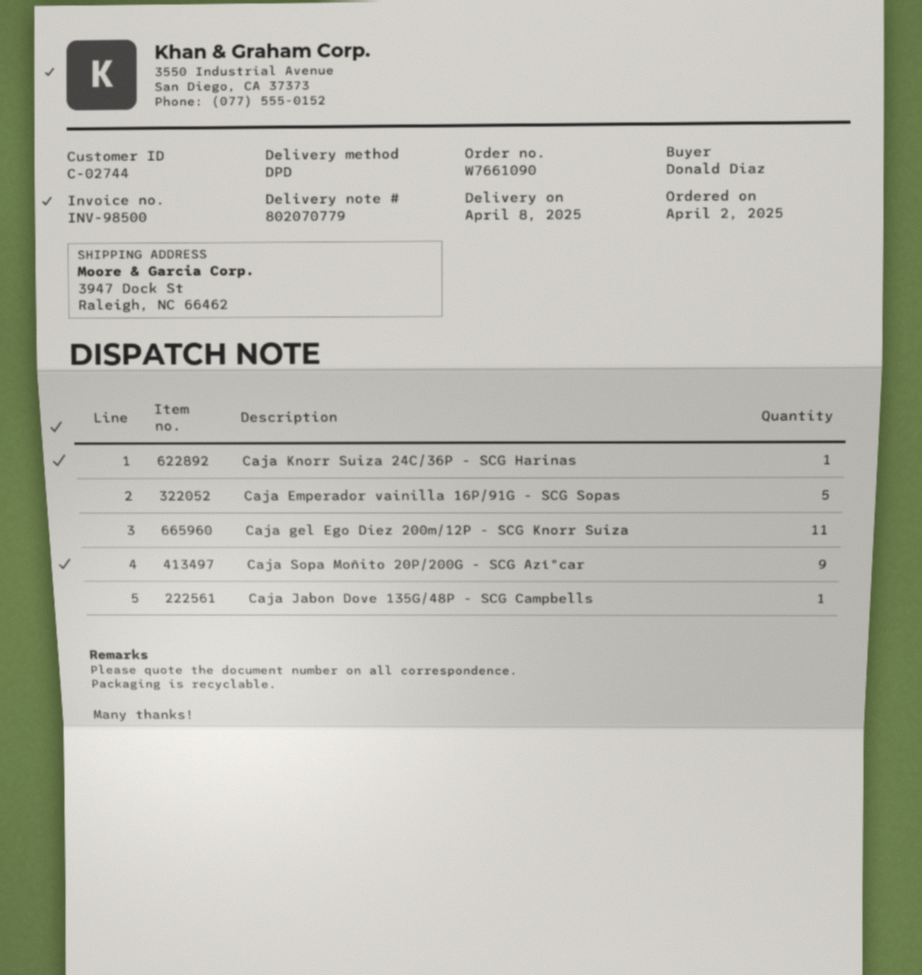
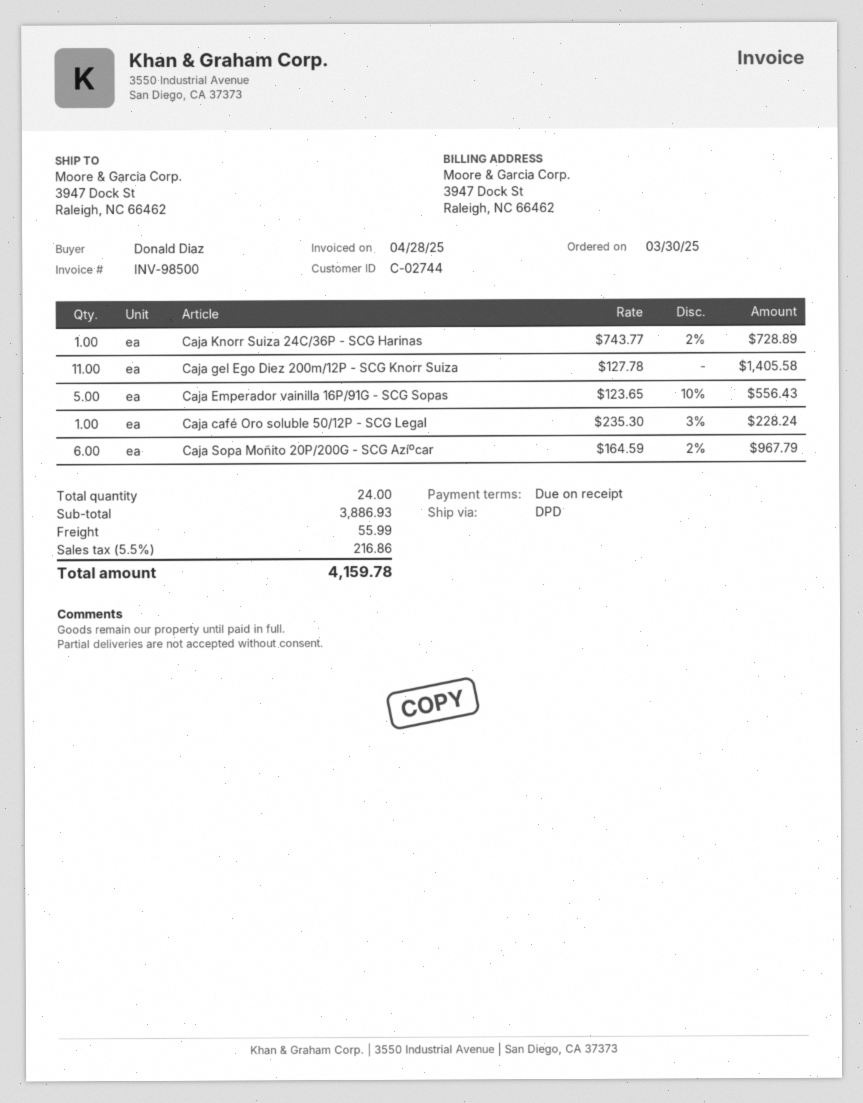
order date: 2025-04-02 -> 2025-03-30
Caja Sopa Moñito 20P/200G - SCG Azíºcar: 9 -> 6
Caja Jabon Dove 135G/48P - SCG Campbells: 1 -> none
Caja café Oro soluble 50/12P - SCG Legal: none -> 1

